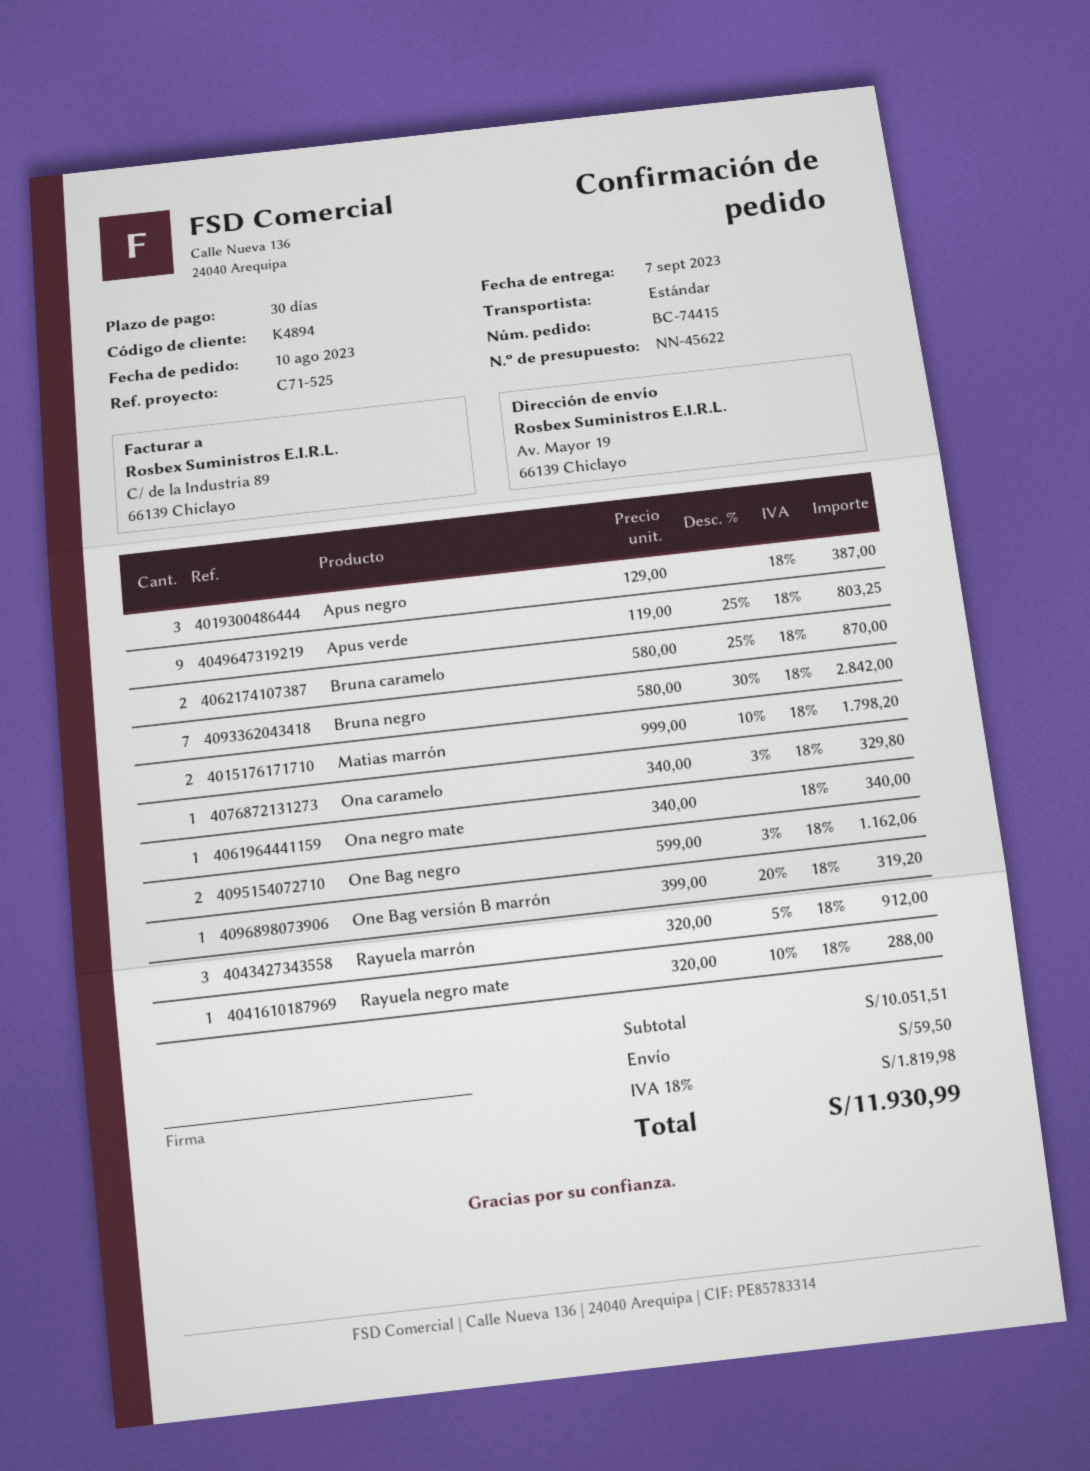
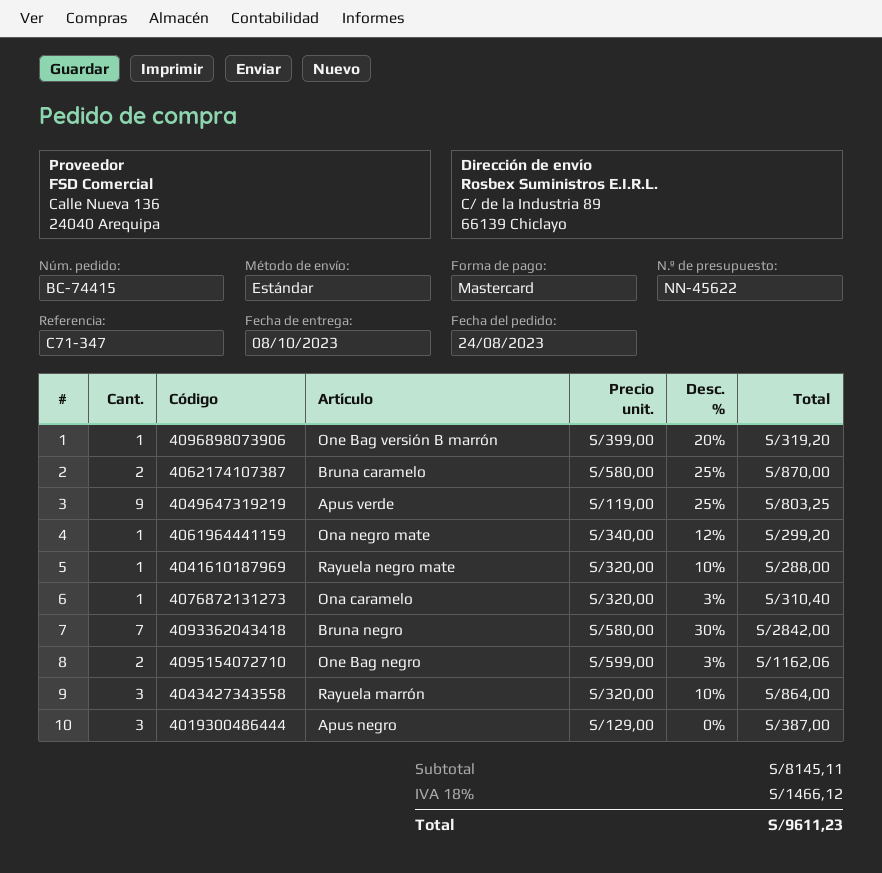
order date: 2023-08-10 -> 2023-08-24
delivery date: 2023-09-07 -> 2023-10-08
reference: C71-525 -> C71-347
ship to: Av. Mayor 19, 66139 Chiclayo -> C/ de la Industria 89, 66139 Chiclayo
Matias marrón: 2 x 999.00 - 10% = 1798.20 -> none
Ona caramelo: 1 x 340.00 - 3% = 329.80 -> 1 x 320.00 - 3% = 310.40
Ona negro mate: 1 x 340.00 = 340.00 -> 1 x 340.00 - 12% = 299.20
Rayuela marrón: 3 x 320.00 - 5% = 912.00 -> 3 x 320.00 - 10% = 864.00
subtotal: 10051.51 -> 8145.11
shipping: 59.50 -> none
tax: 18% = 1819.98 -> 18% = 1466.12
total: 11930.99 -> 9611.23

